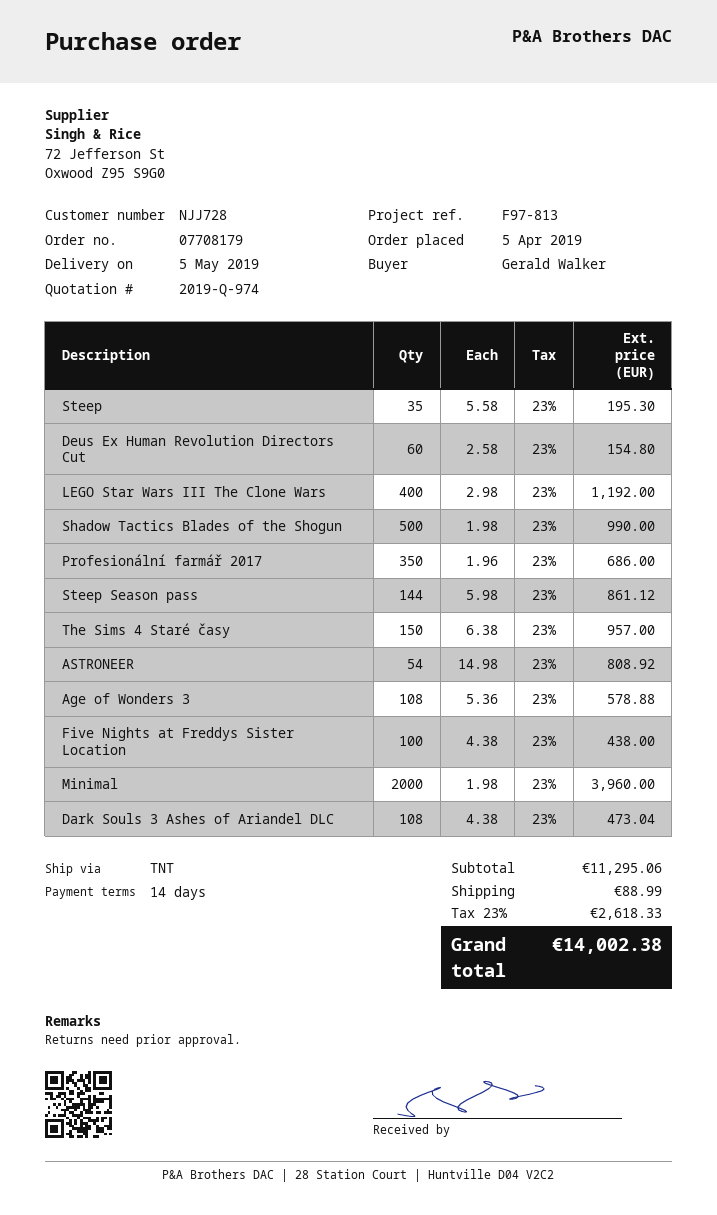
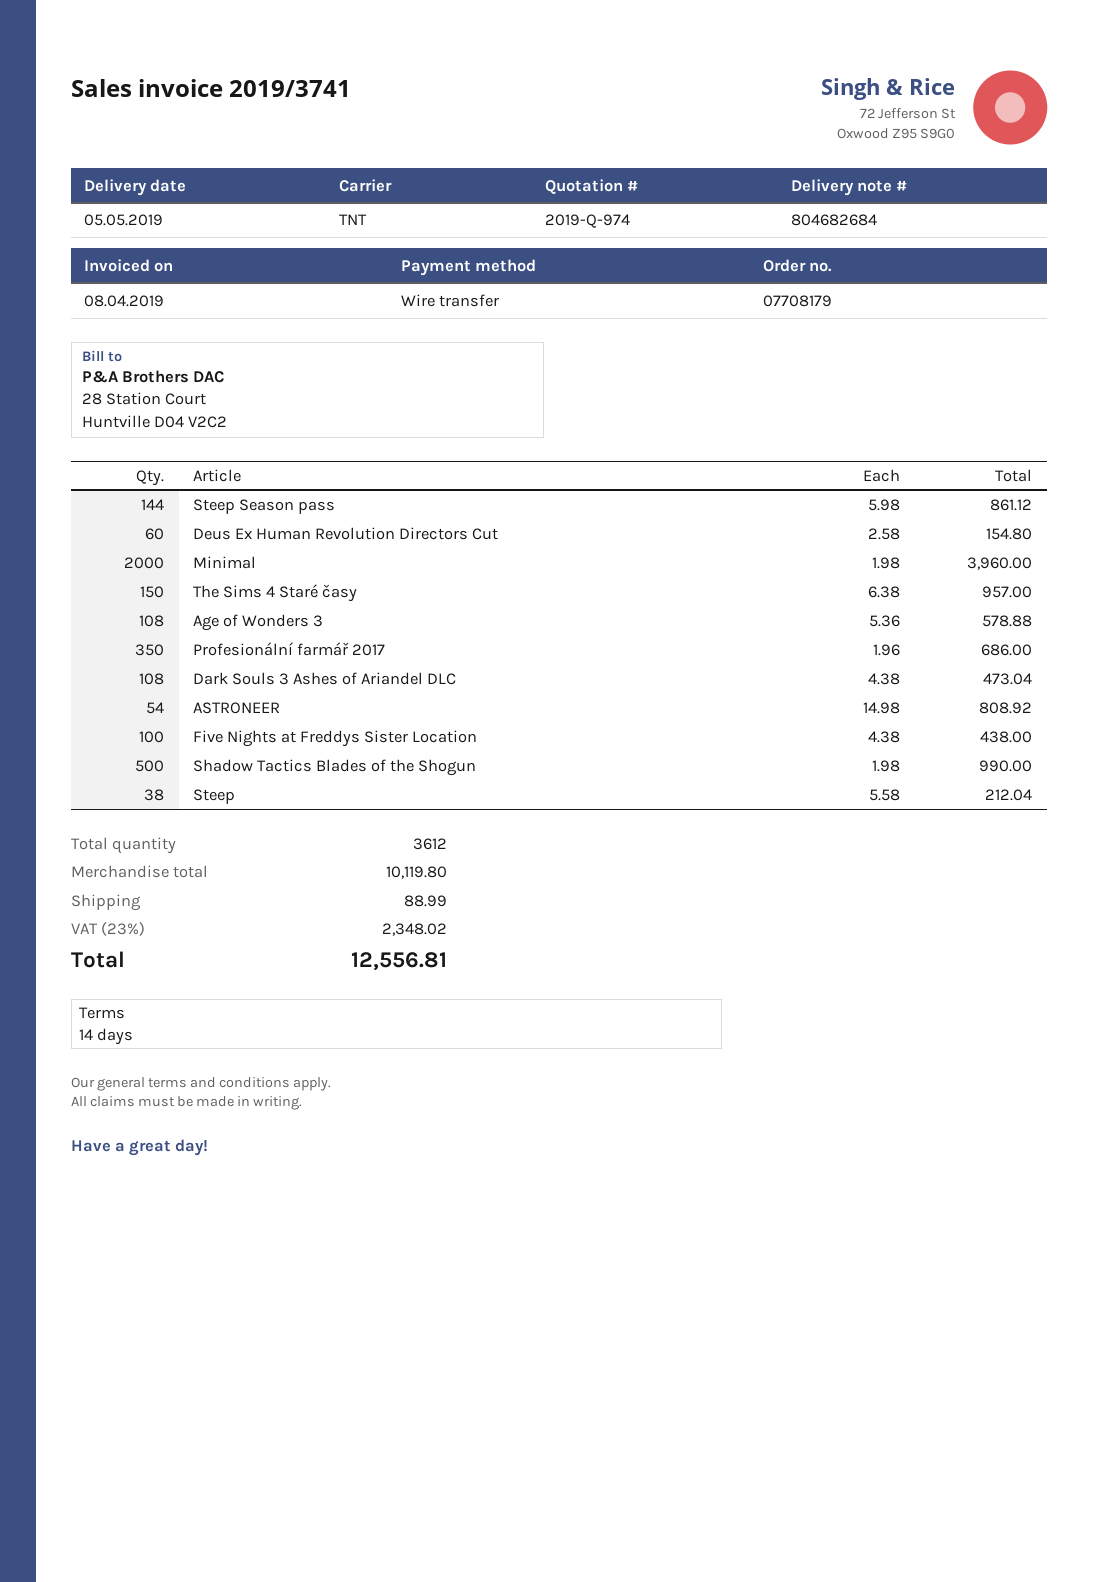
Steep: 35 x 5.58 = 195.30 -> 38 x 5.58 = 212.04
LEGO Star Wars III The Clone Wars: 400 x 2.98 = 1192.00 -> none
subtotal: 11295.06 -> 10119.80
tax: 23% = 2618.33 -> 23% = 2348.02
total: 14002.38 -> 12556.81

